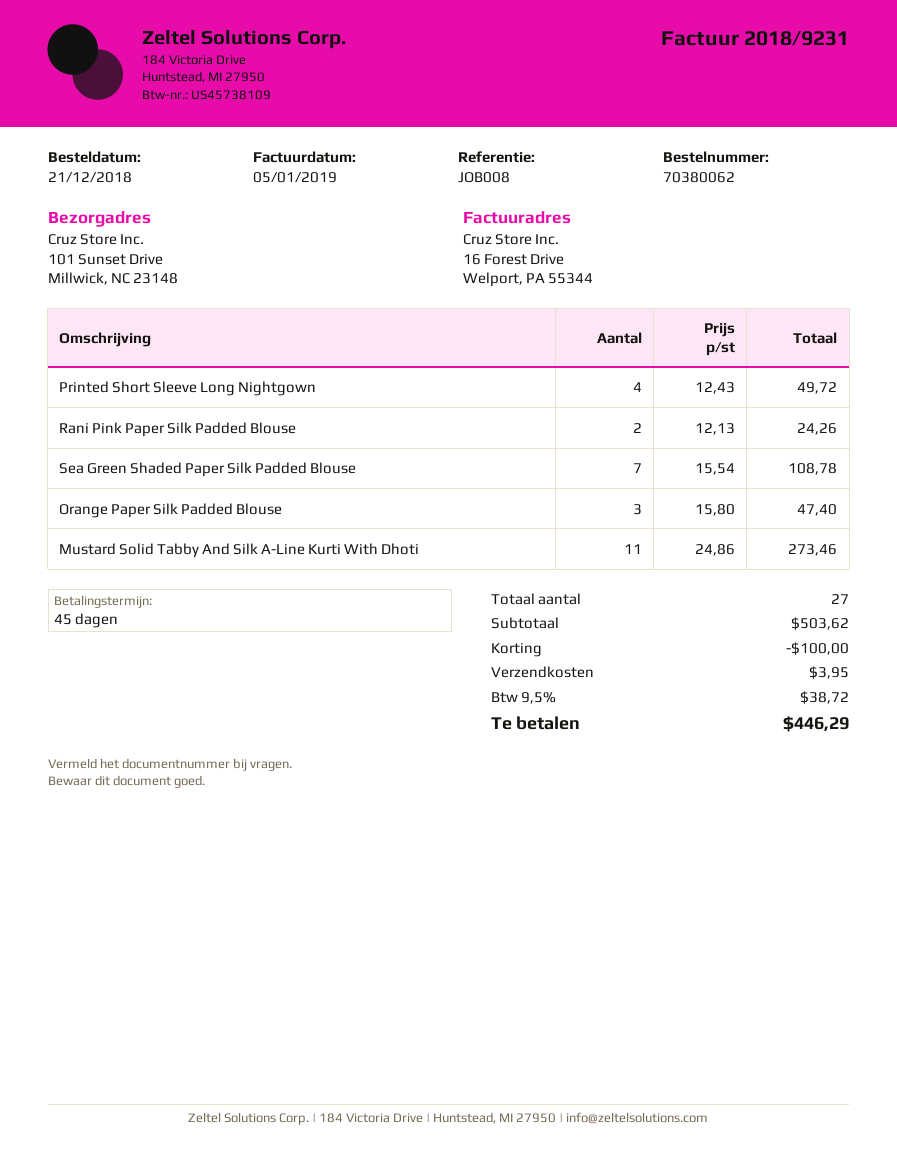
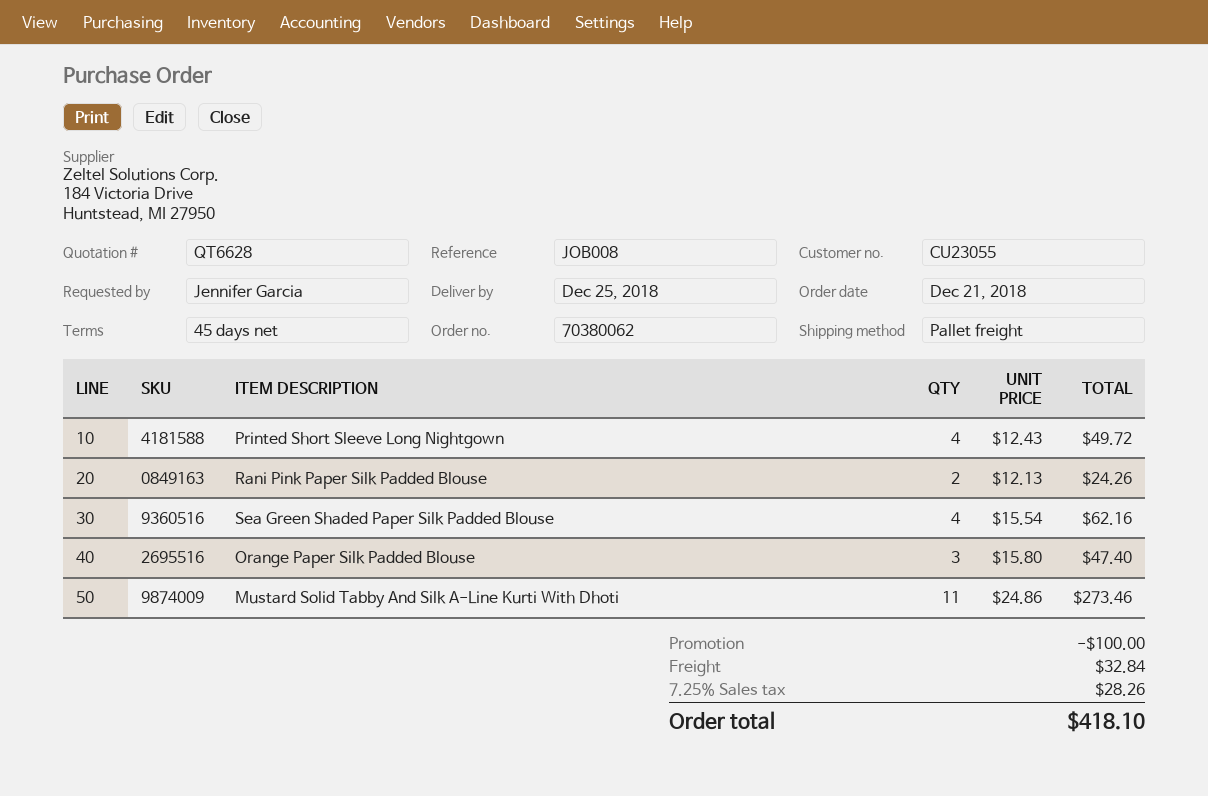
Sea Green Shaded Paper Silk Padded Blouse: 7 x 15.54 = 108.78 -> 4 x 15.54 = 62.16
shipping: 3.95 -> 32.84
tax: 9.5% = 38.72 -> 7.25% = 28.26
total: 446.29 -> 418.10

